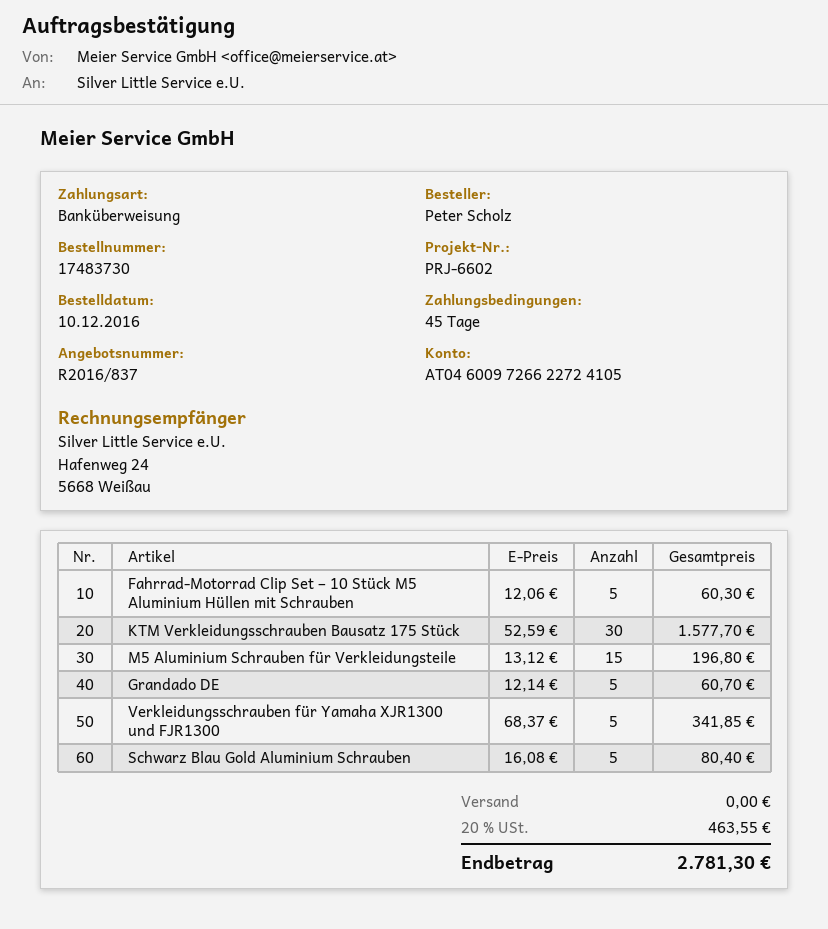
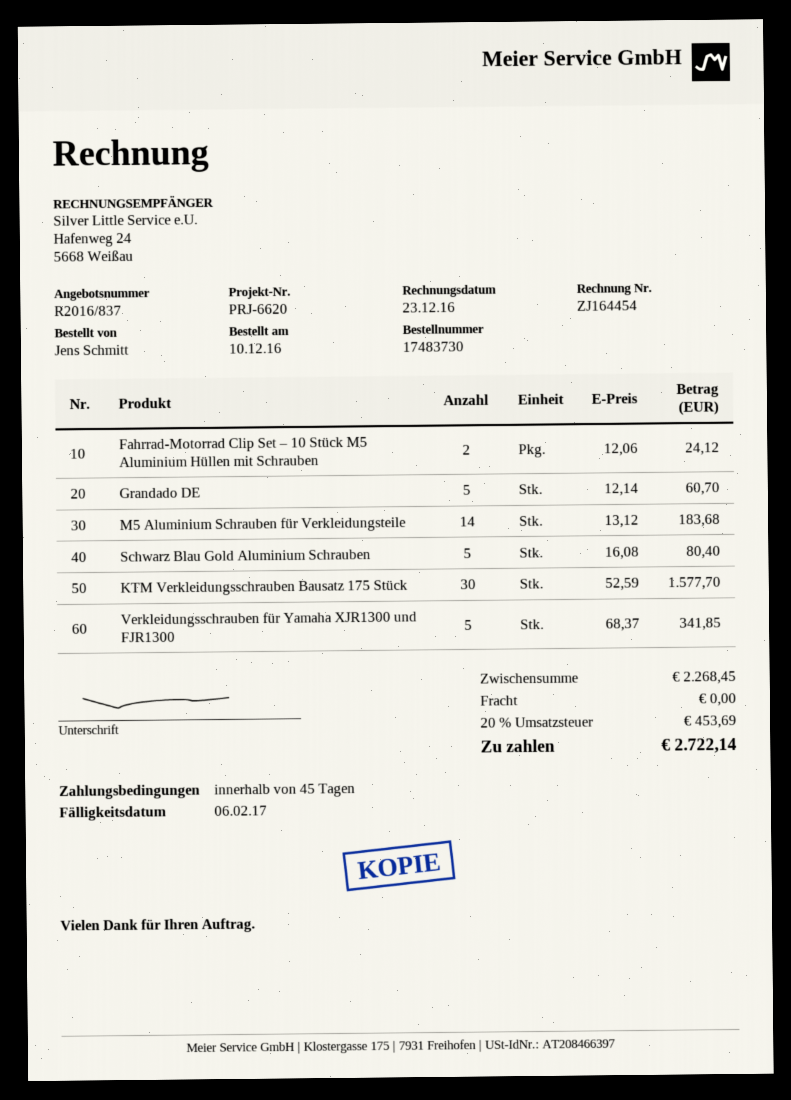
reference: PRJ-6602 -> PRJ-6620
ordered by: Peter Scholz -> Jens Schmitt
Fahrrad‑Motorrad Clip Set – 10 Stück M5 Aluminium Hüllen mit Schrauben: 5 x 12.06 = 60.30 -> 2 x 12.06 = 24.12
M5 Aluminium Schrauben für Verkleidungsteile: 15 x 13.12 = 196.80 -> 14 x 13.12 = 183.68
tax: 20% = 463.55 -> 20% = 453.69
total: 2781.30 -> 2722.14

